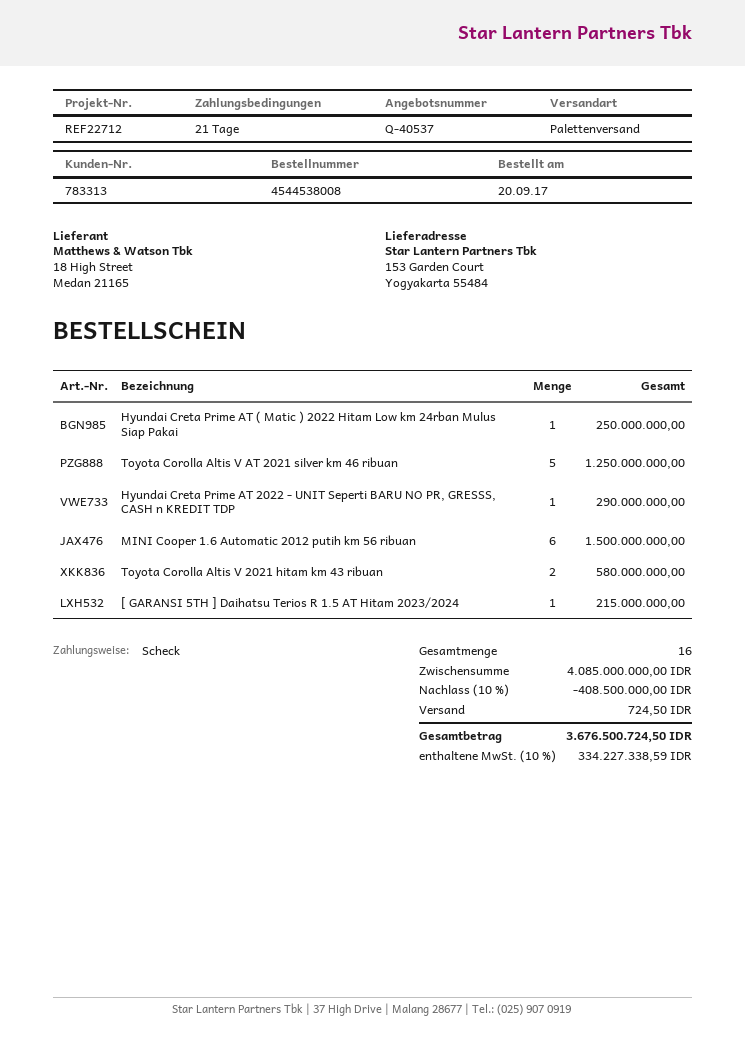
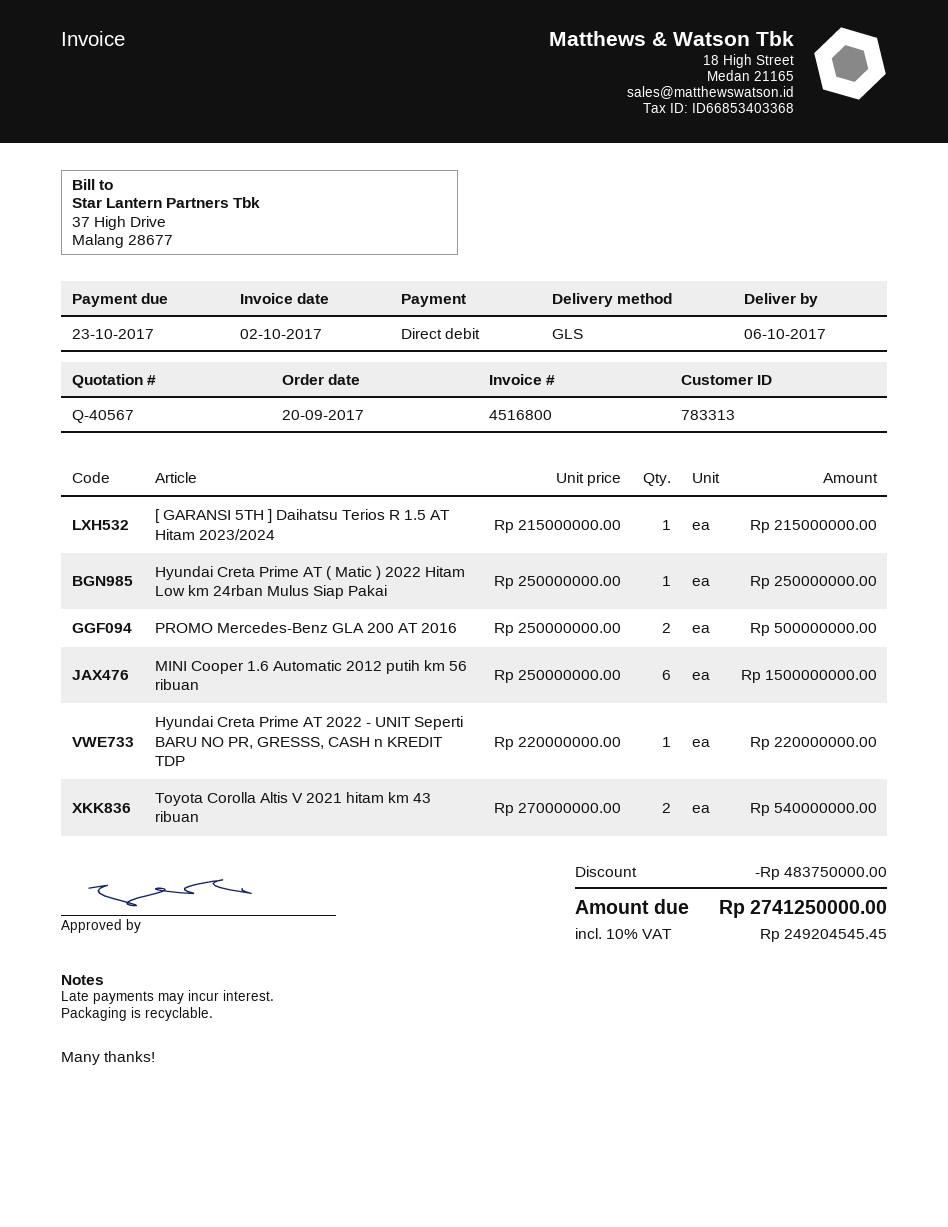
quote number: Q-40537 -> Q-40567
payment method: cheque -> direct debit
shipping method: pallet freight -> GLS
Toyota Corolla Altis V AT 2021 silver km 46 ribuan: 5 for 1250000000.00 -> none
Hyundai Creta Prime AT 2022 - UNIT Seperti BARU NO PR, GRESSS, CASH n KREDIT TDP: 1 for 290000000.00 -> 1 for 220000000.00
Toyota Corolla Altis V 2021 hitam km 43 ribuan: 2 for 580000000.00 -> 2 for 540000000.00
PROMO Mercedes-Benz GLA 200 AT 2016: none -> 2 for 500000000.00
discount: 408500000.00 -> 483750000.00
shipping: 724.50 -> none
tax: 10% = 334227338.59 -> 10% = 249204545.45
total: 3676500724.50 -> 2741250000.00

